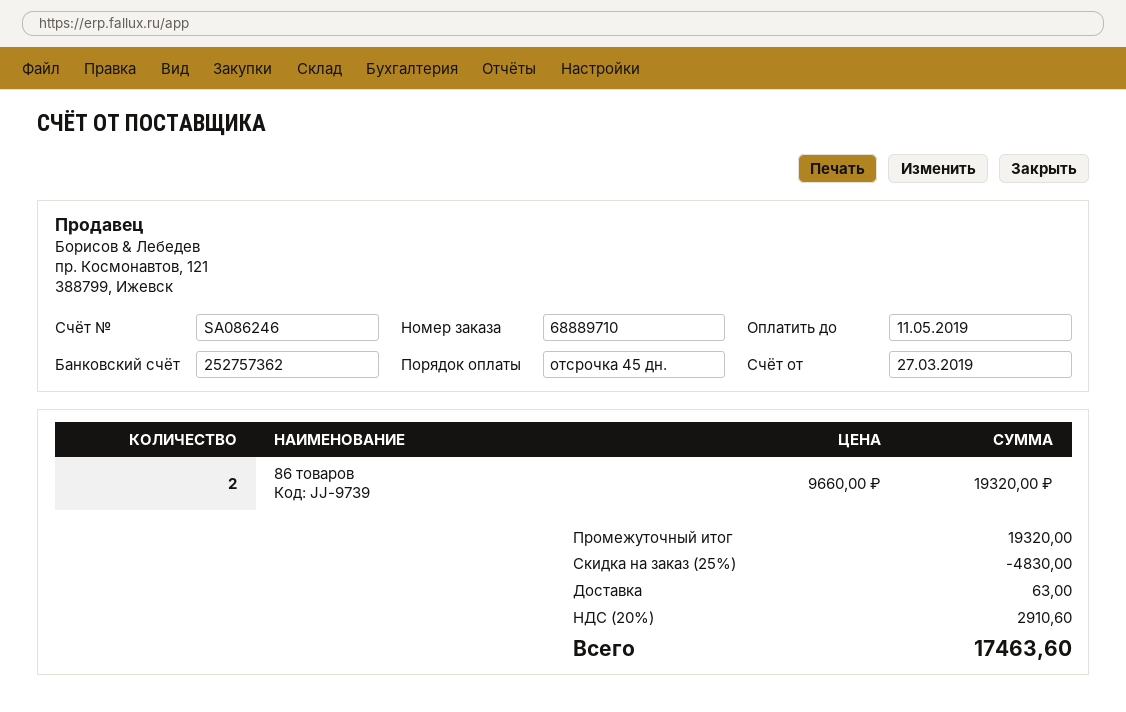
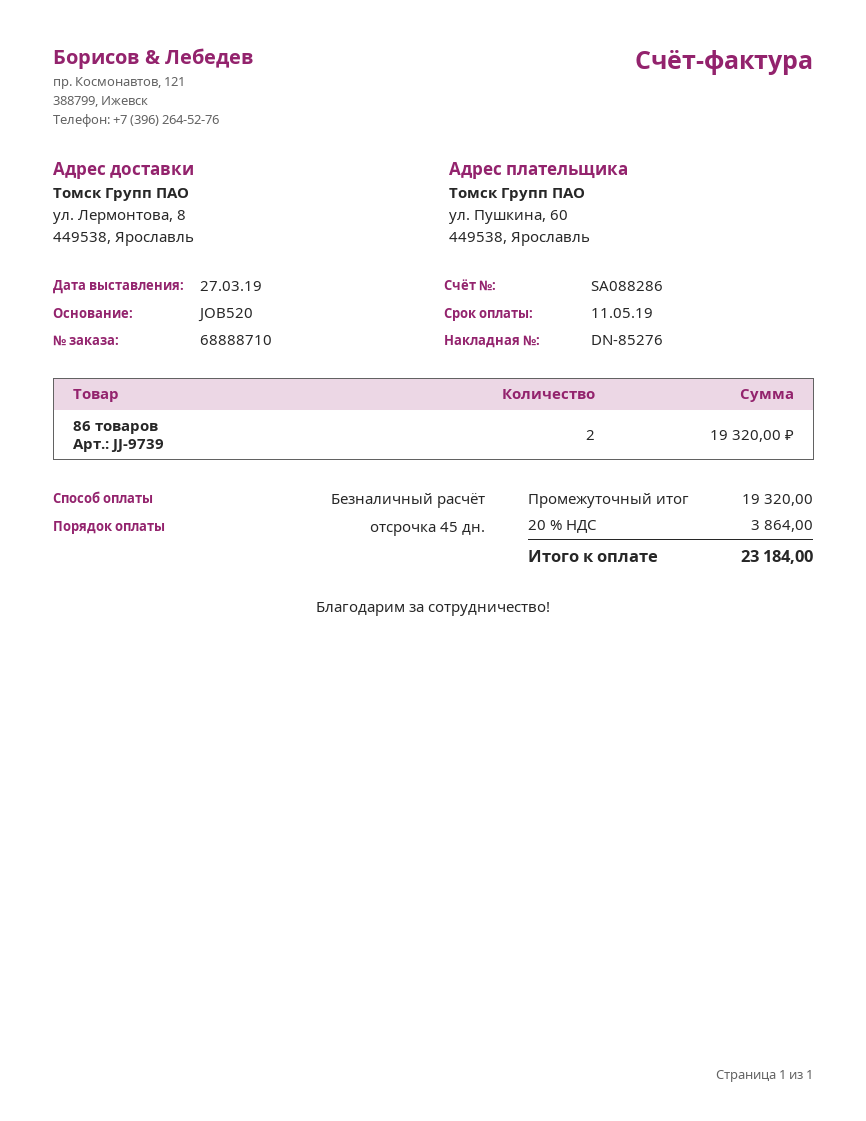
order number: 68889710 -> 68888710
invoice number: SA086246 -> SA088286
discount: 25% = 4830.00 -> none
shipping: 63.00 -> none
tax: 20% = 2910.60 -> 20% = 3864.00
total: 17463.60 -> 23184.00

